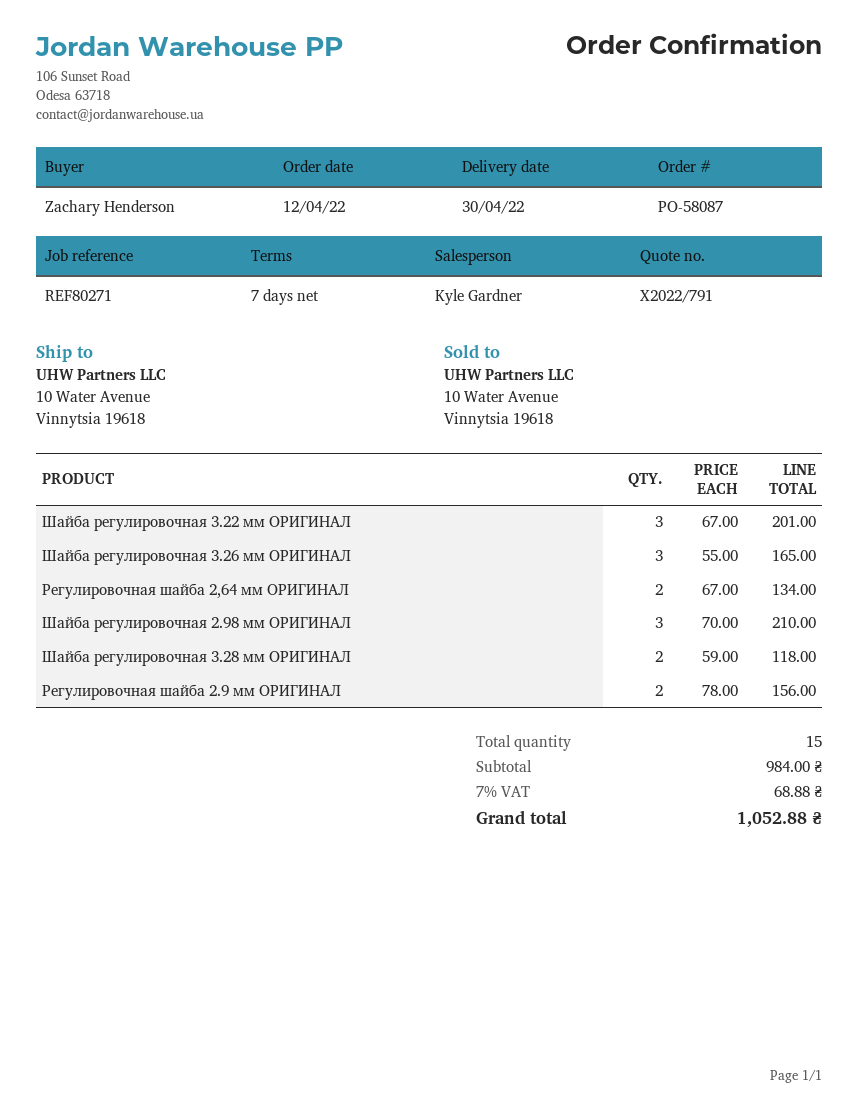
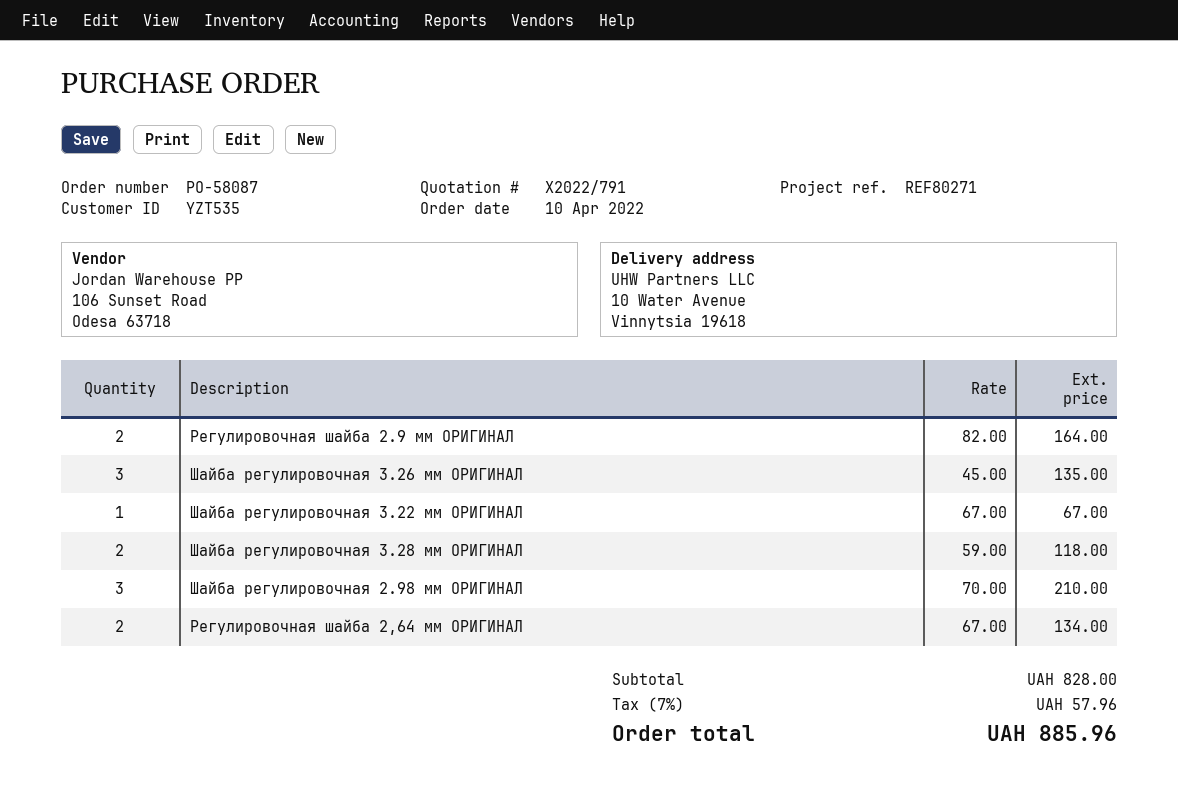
order date: 2022-04-12 -> 2022-04-10
Шайба регулировочная 3.22 мм ОРИГИНАЛ: 3 x 67.00 = 201.00 -> 1 x 67.00 = 67.00
Шайба регулировочная 3.26 мм ОРИГИНАЛ: 3 x 55.00 = 165.00 -> 3 x 45.00 = 135.00
Регулировочная шайба 2.9 мм ОРИГИНАЛ: 2 x 78.00 = 156.00 -> 2 x 82.00 = 164.00
subtotal: 984.00 -> 828.00
tax: 7% = 68.88 -> 7% = 57.96
total: 1052.88 -> 885.96

